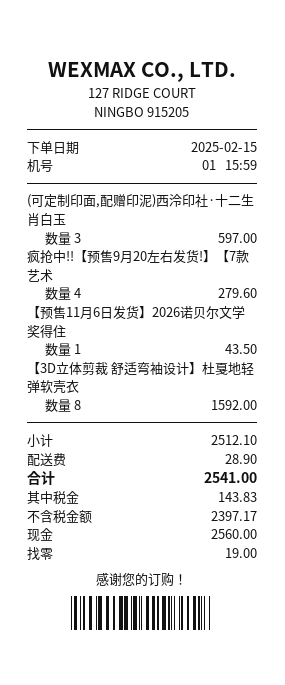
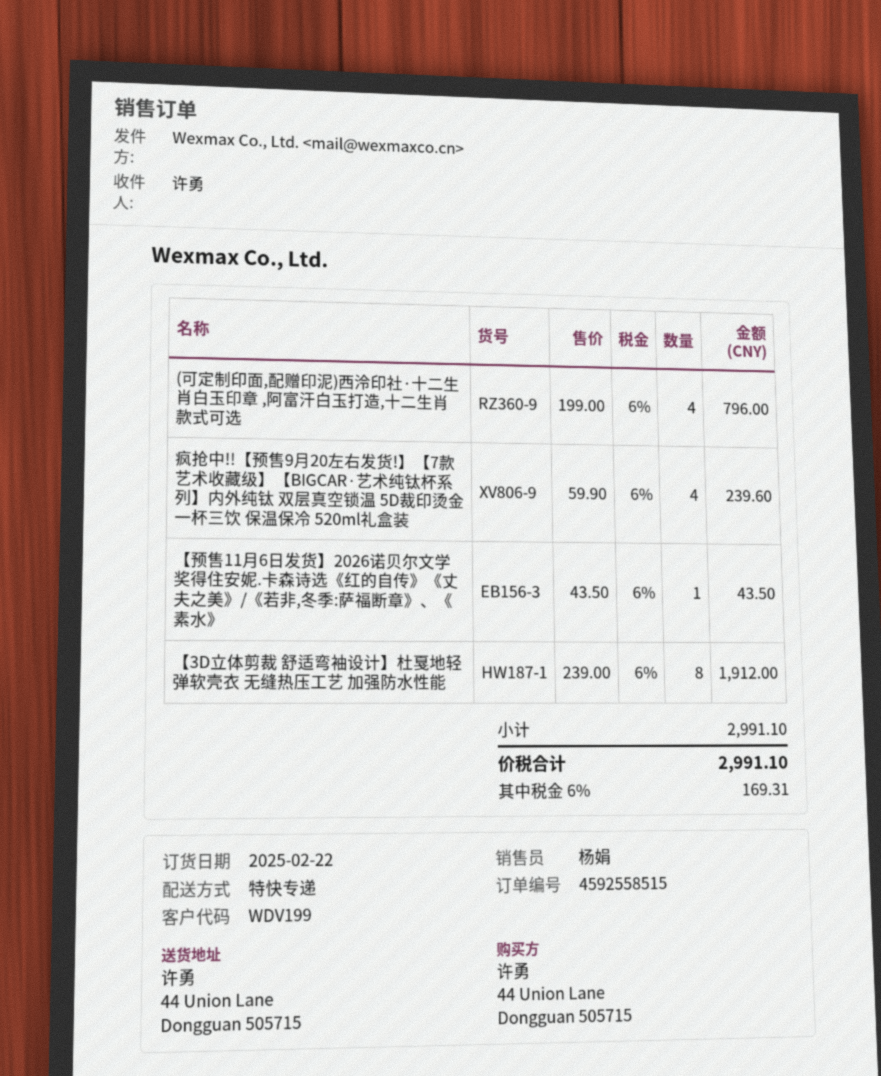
order date: 2025-02-15 -> 2025-02-22
(可定制印面,配赠印泥)西泠印社·十二生肖白玉: 3 for 597.00 -> 4 for 796.00
疯抢中!!【预售9月20左右发货!】【7款艺术: 4 for 279.60 -> 4 for 239.60
【3D立体剪裁 舒适弯袖设计】杜戛地轻弹软壳衣: 8 for 1592.00 -> 8 for 1912.00
subtotal: 2512.10 -> 2991.10
shipping: 28.90 -> none
tax: 143.83 -> 169.31
total: 2541.00 -> 2991.10

